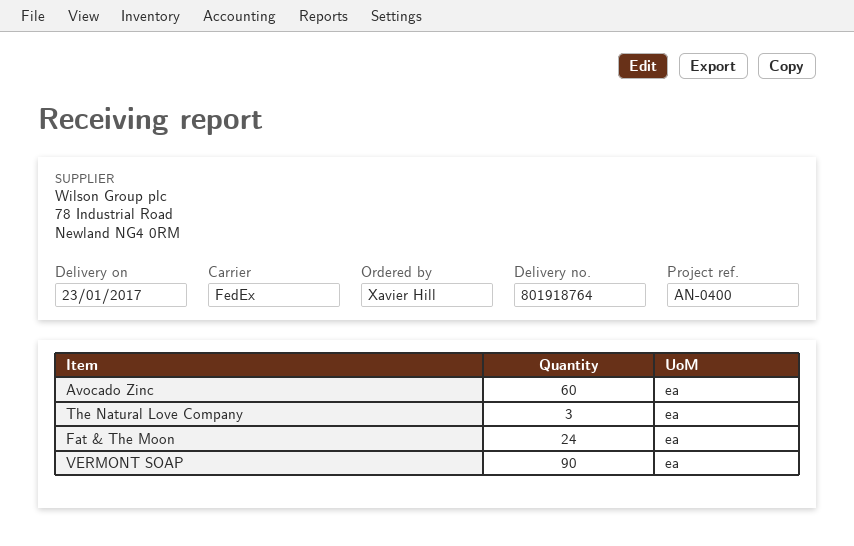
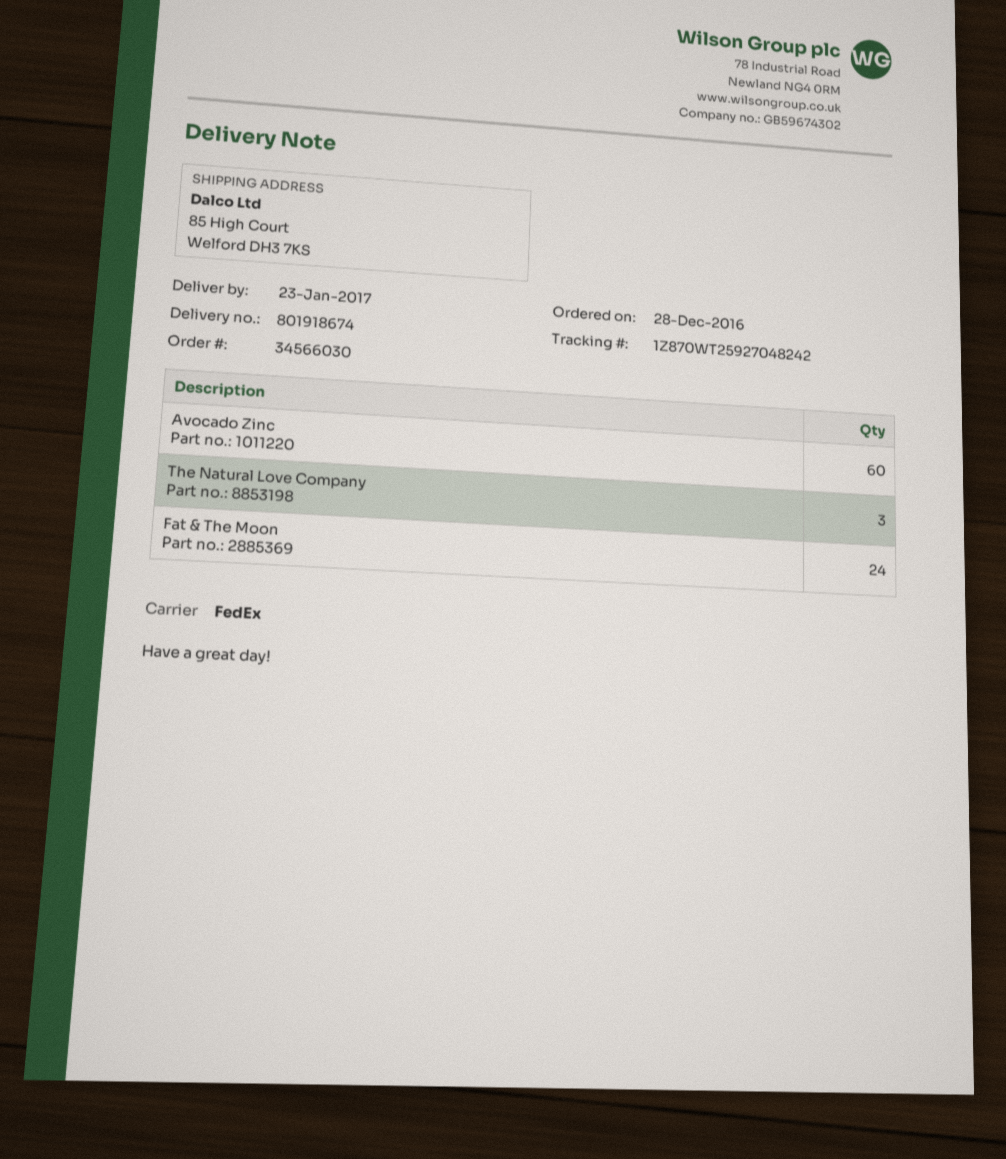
delivery note number: 801918764 -> 801918674
VERMONT SOAP: 90 -> none

